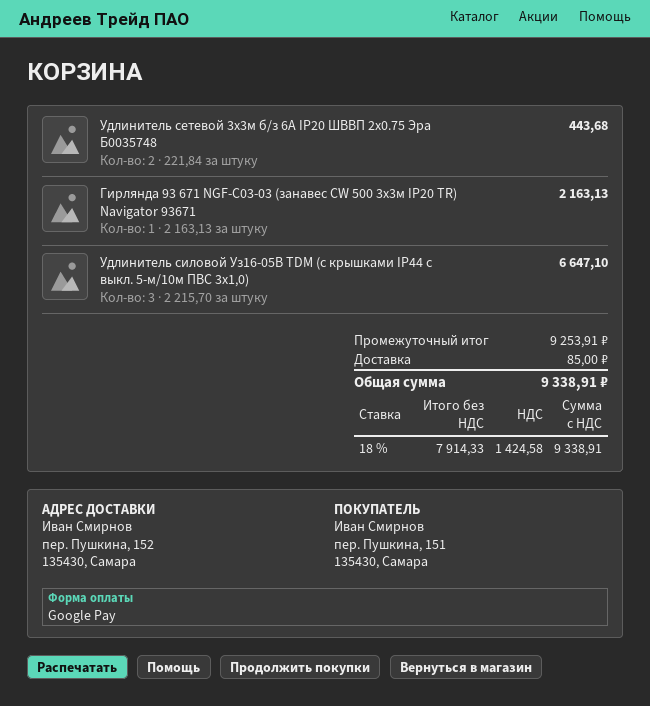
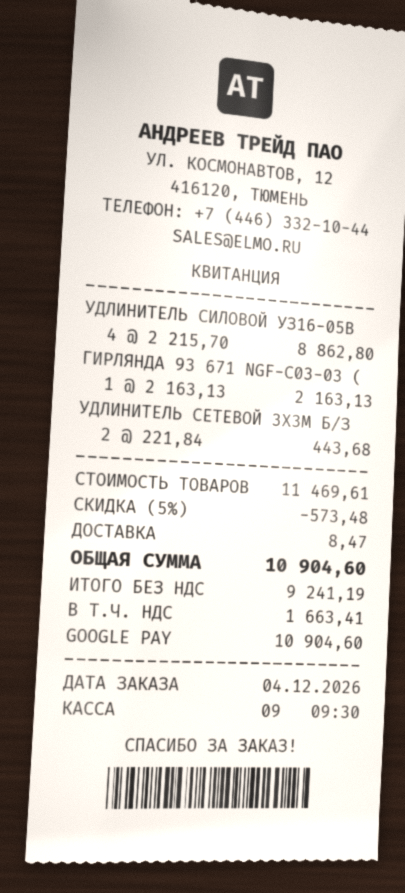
Удлинитель силовой Уз16-05В TDM (с крышками IP44 с выкл. 5-м/10м ПВС 3х1,0): 3 x 2215.70 = 6647.10 -> 4 x 2215.70 = 8862.80
subtotal: 9253.91 -> 11469.61
discount: none -> 5% = 573.48
shipping: 85.00 -> 8.47
net: 7914.33 -> 9241.19
tax: 1424.58 -> 1663.41
total: 9338.91 -> 10904.60

